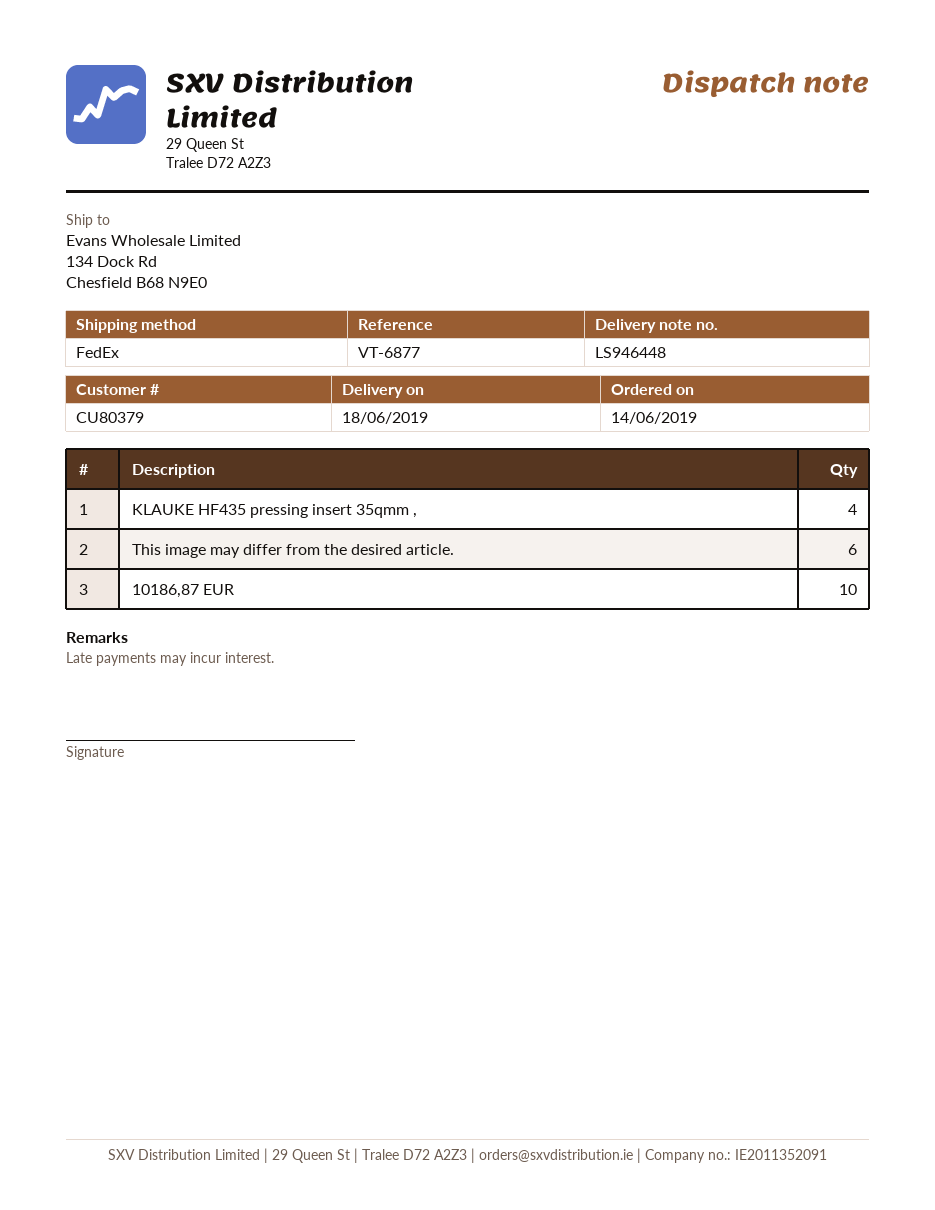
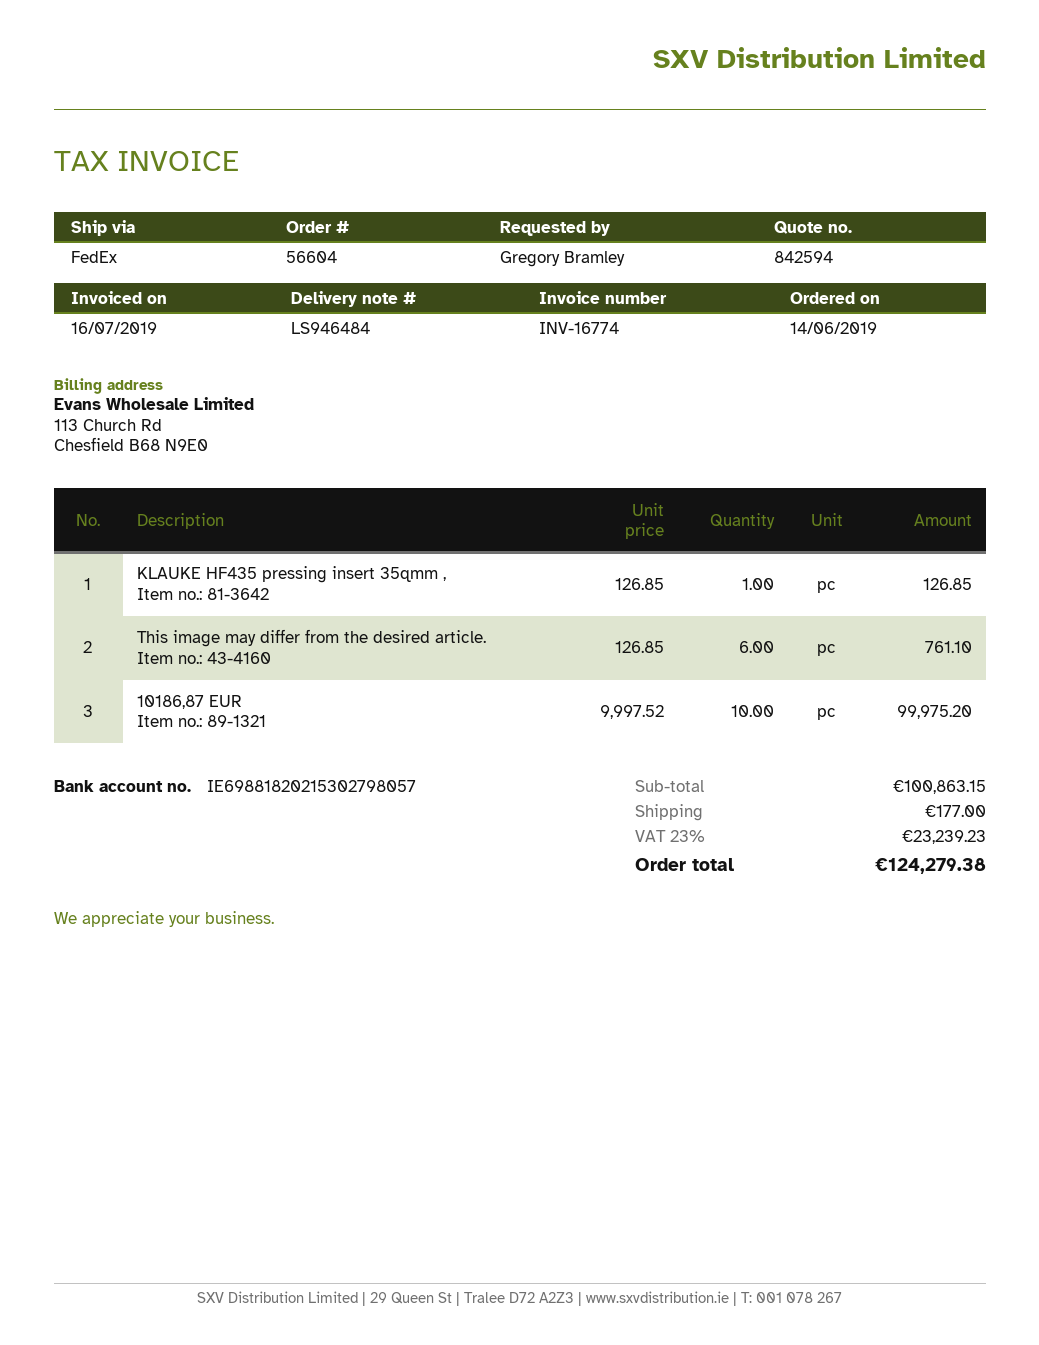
delivery note number: LS946448 -> LS946484
KLAUKE HF435 pressing insert 35qmm ,: 4 -> 1

